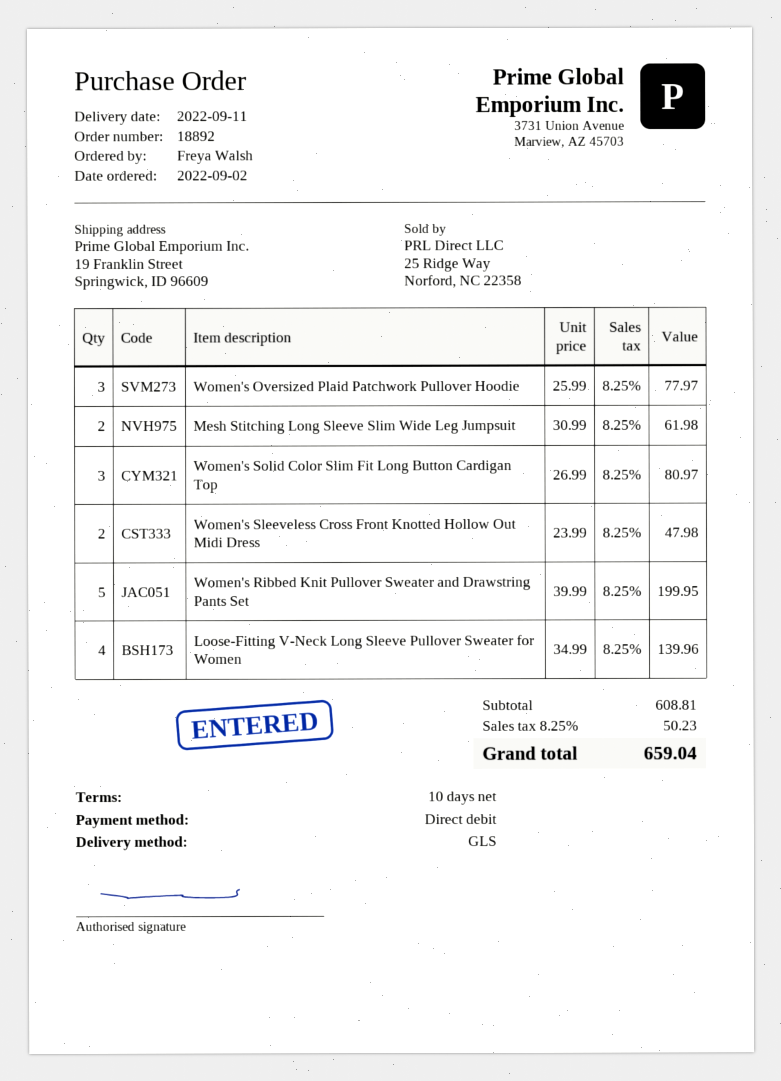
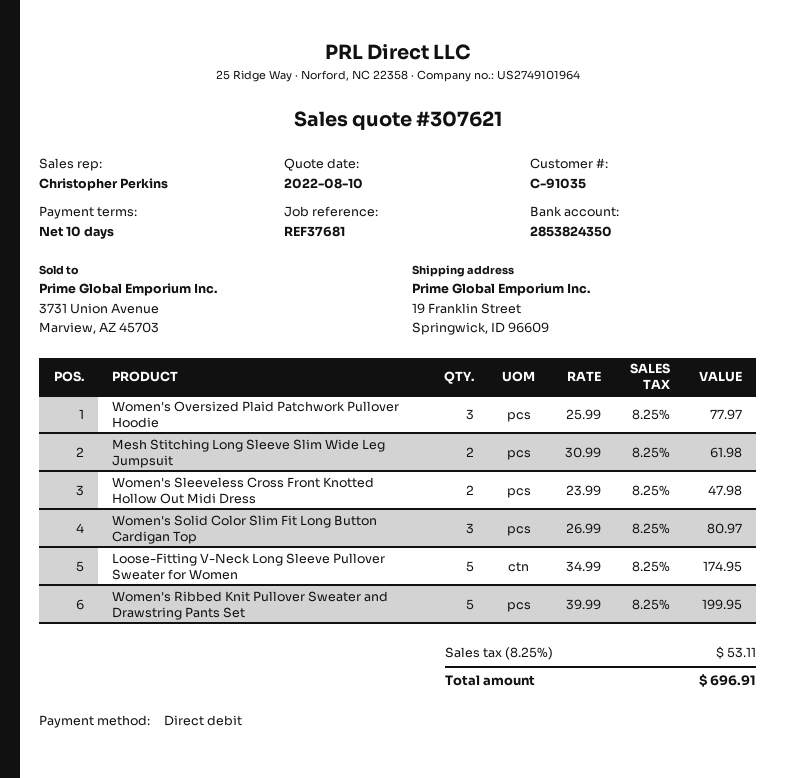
Loose-Fitting V-Neck Long Sleeve Pullover Sweater for Women: 4 x 34.99 = 139.96 -> 5 x 34.99 = 174.95
tax: 8.25% = 50.23 -> 8.25% = 53.11
total: 659.04 -> 696.91

